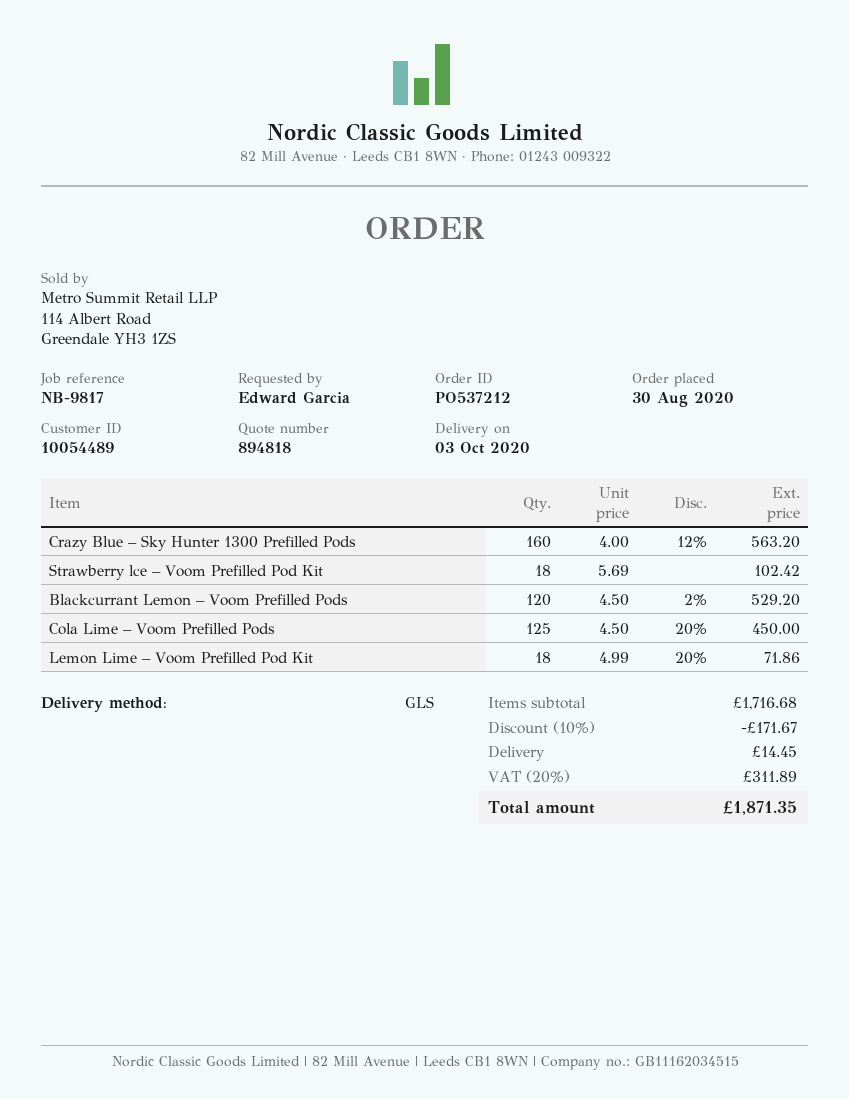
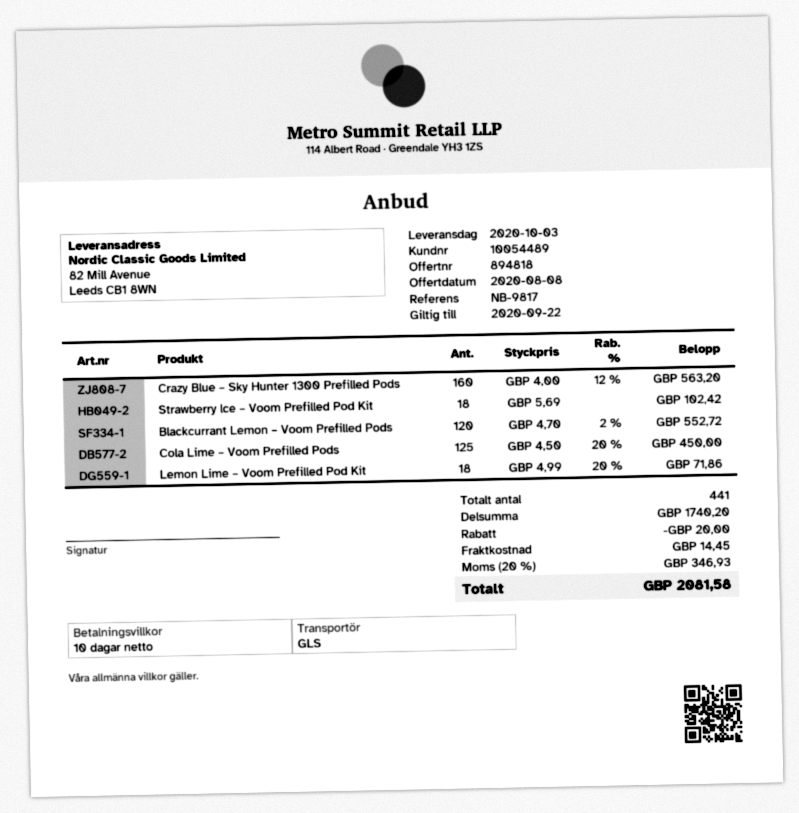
Blackcurrant Lemon – Voom Prefilled Pods: 120 x 4.50 - 2% = 529.20 -> 120 x 4.70 - 2% = 552.72
subtotal: 1716.68 -> 1740.20
discount: 171.67 -> 20.00
tax: 20% = 311.89 -> 20% = 346.93
total: 1871.35 -> 2081.58

